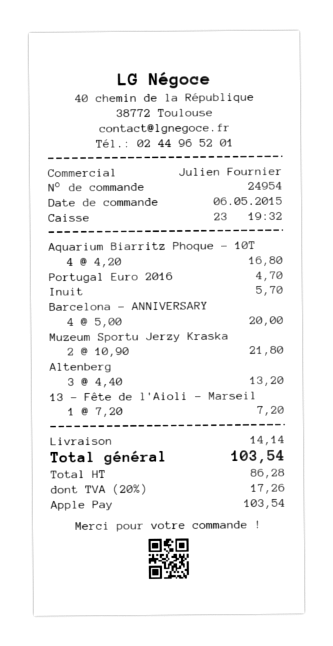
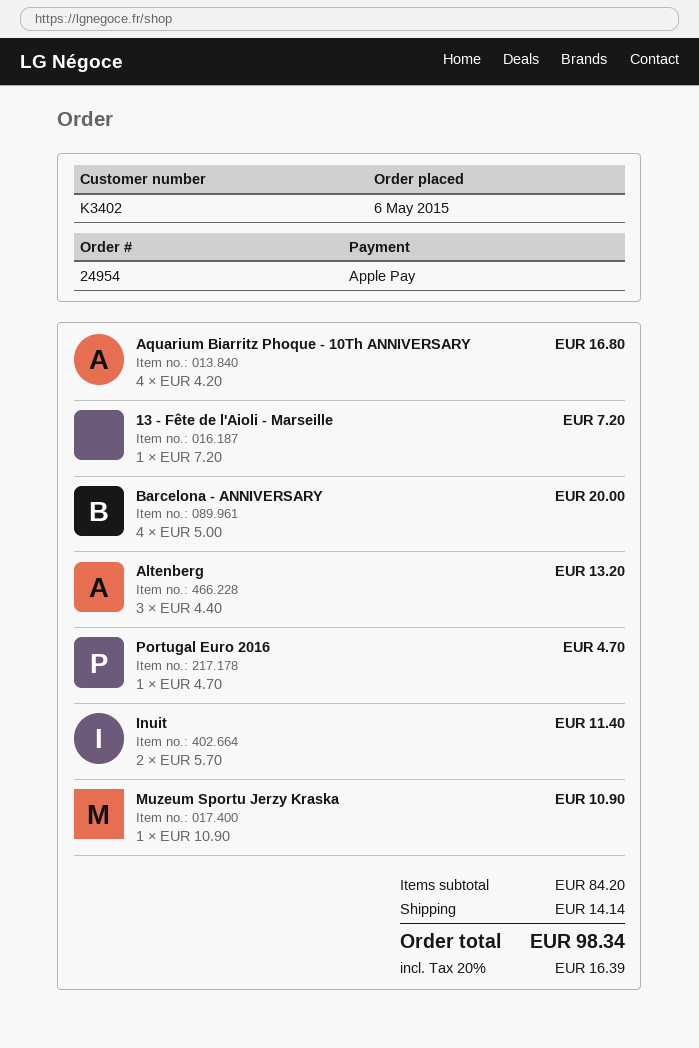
Inuit: 1 x 5.70 = 5.70 -> 2 x 5.70 = 11.40
Muzeum Sportu Jerzy Kraska: 2 x 10.90 = 21.80 -> 1 x 10.90 = 10.90
tax: 20% = 17.26 -> 20% = 16.39
total: 103.54 -> 98.34

